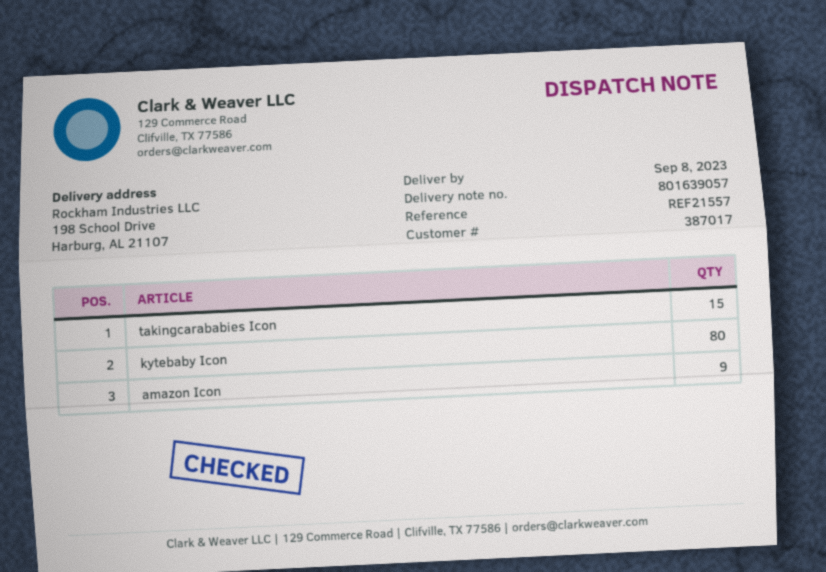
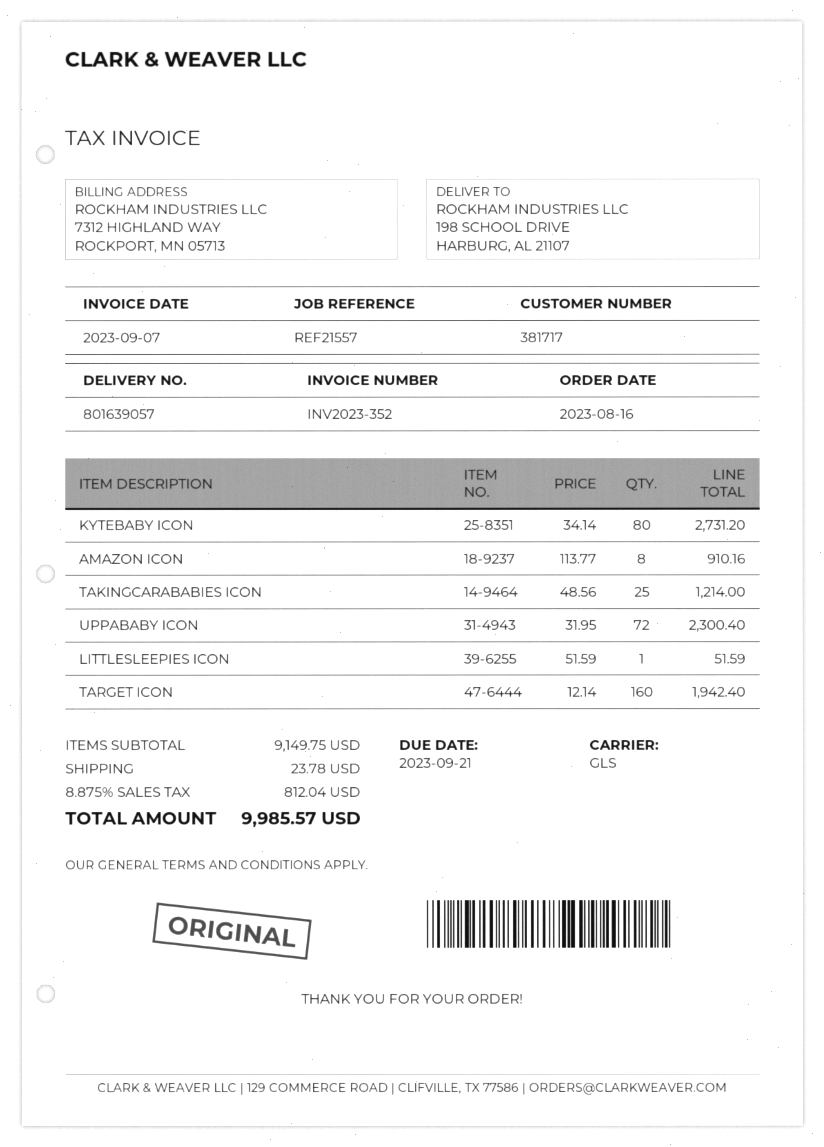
customer number: 387017 -> 381717
takingcarababies Icon: 15 -> 25
amazon Icon: 9 -> 8
UPPABABY ICON: none -> 72
LITTLESLEEPIES ICON: none -> 1
TARGET ICON: none -> 160

